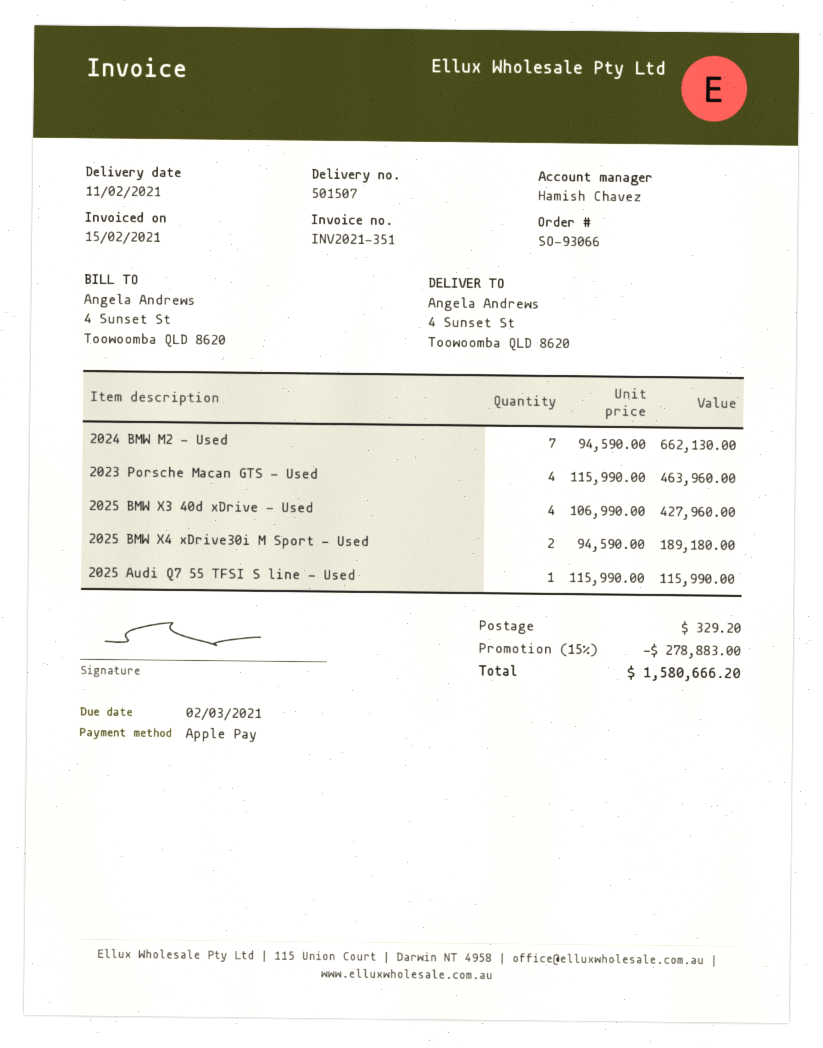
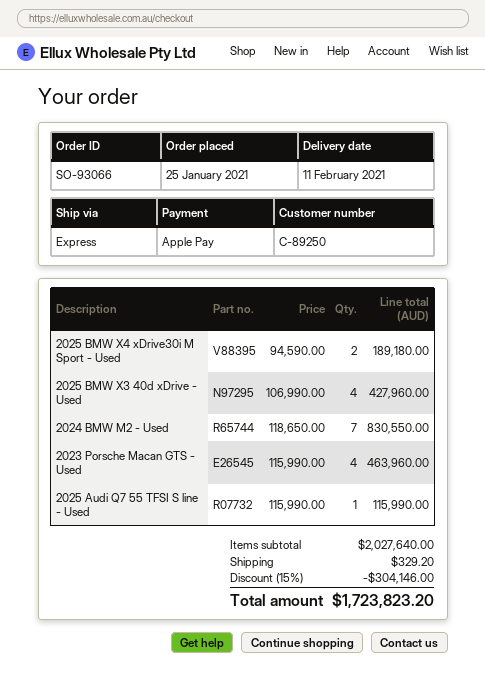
2024 BMW M2 - Used: 7 x 94590.00 = 662130.00 -> 7 x 118650.00 = 830550.00
discount: 15% = 278883.00 -> 15% = 304146.00
total: 1580666.20 -> 1723823.20

